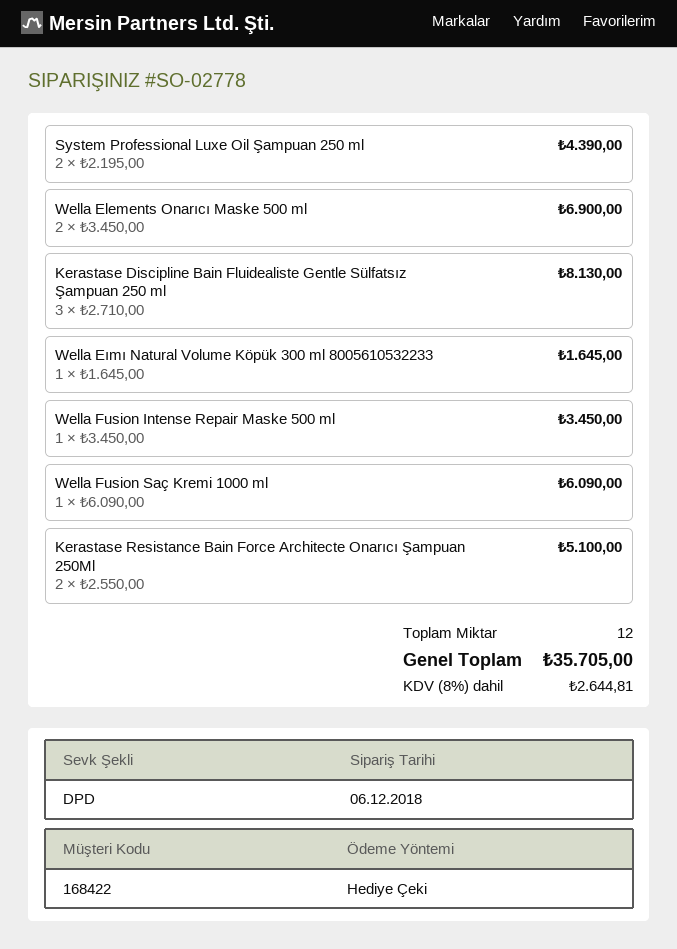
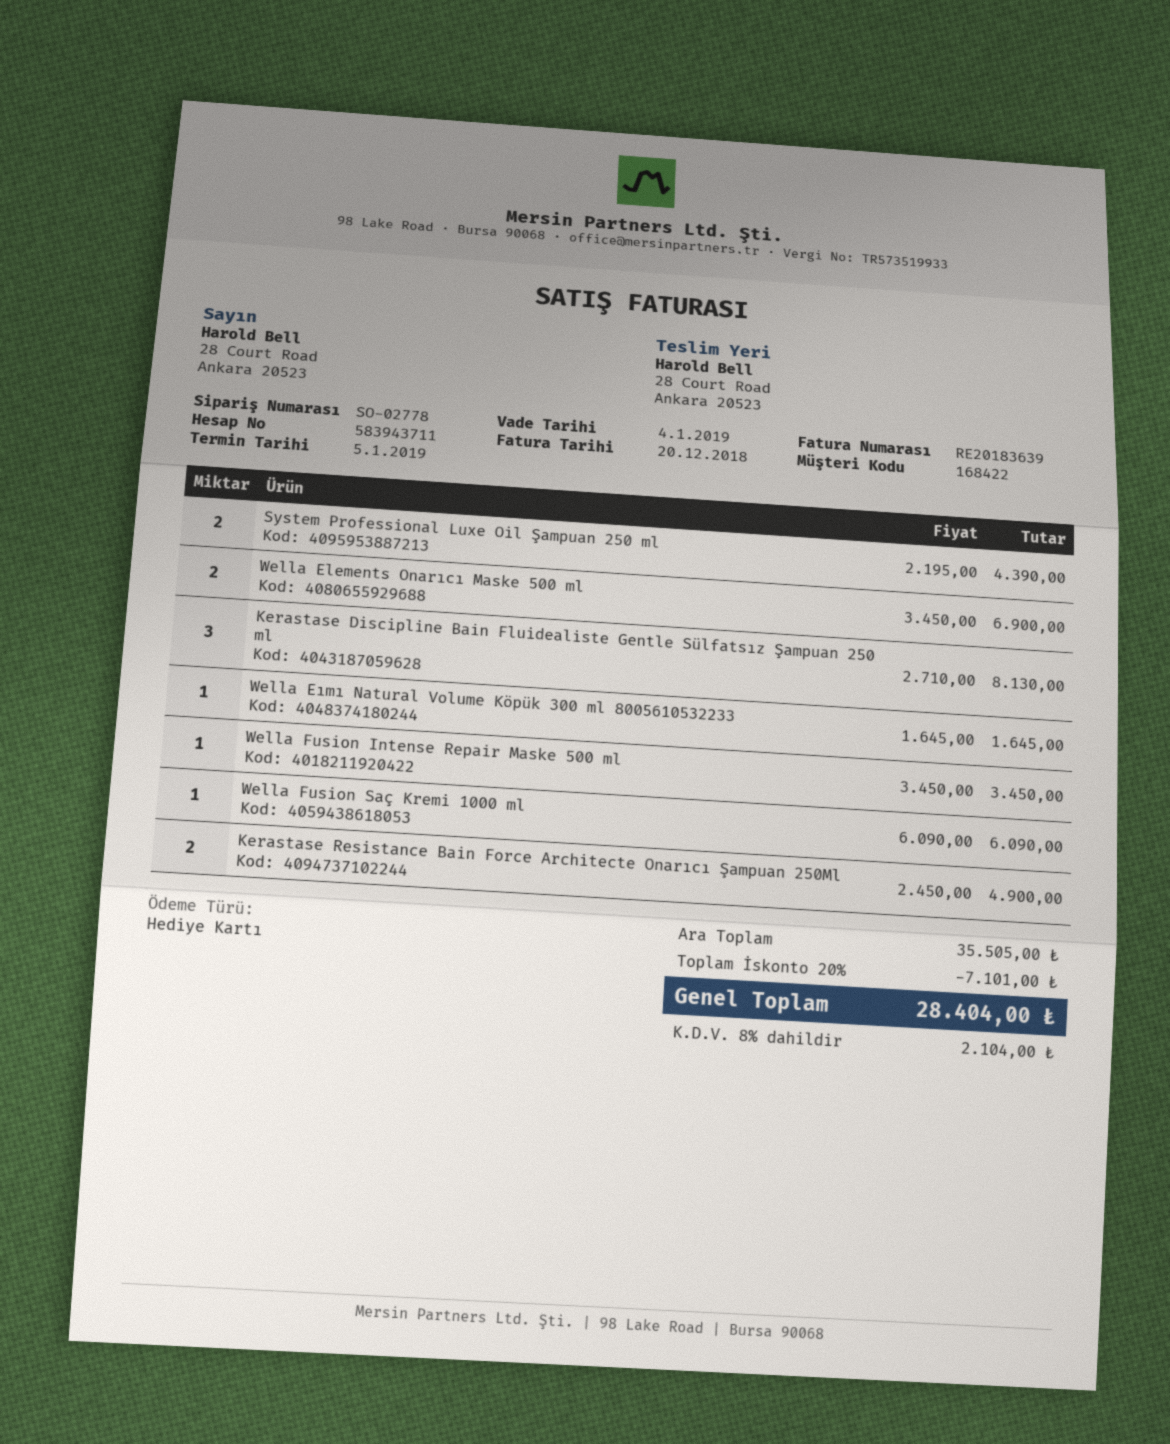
Kerastase Resistance Bain Force Architecte Onarıcı Şampuan 250Ml: 2 x 2550.00 = 5100.00 -> 2 x 2450.00 = 4900.00
discount: none -> 20% = 7101.00
tax: 8% = 2644.81 -> 8% = 2104.00
total: 35705.00 -> 28404.00

